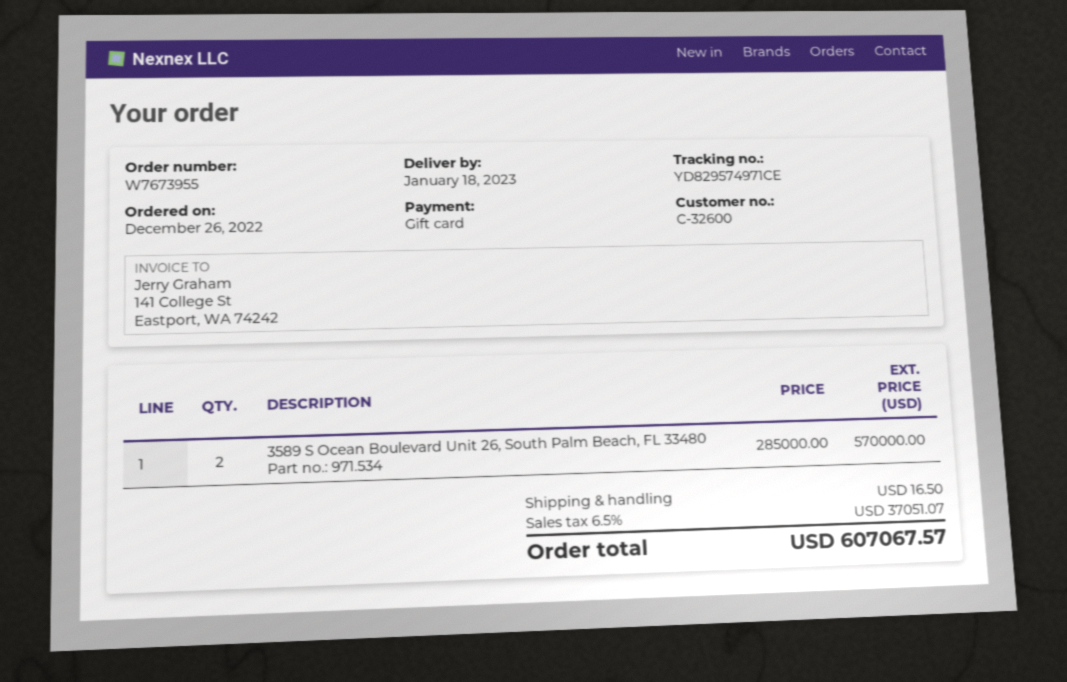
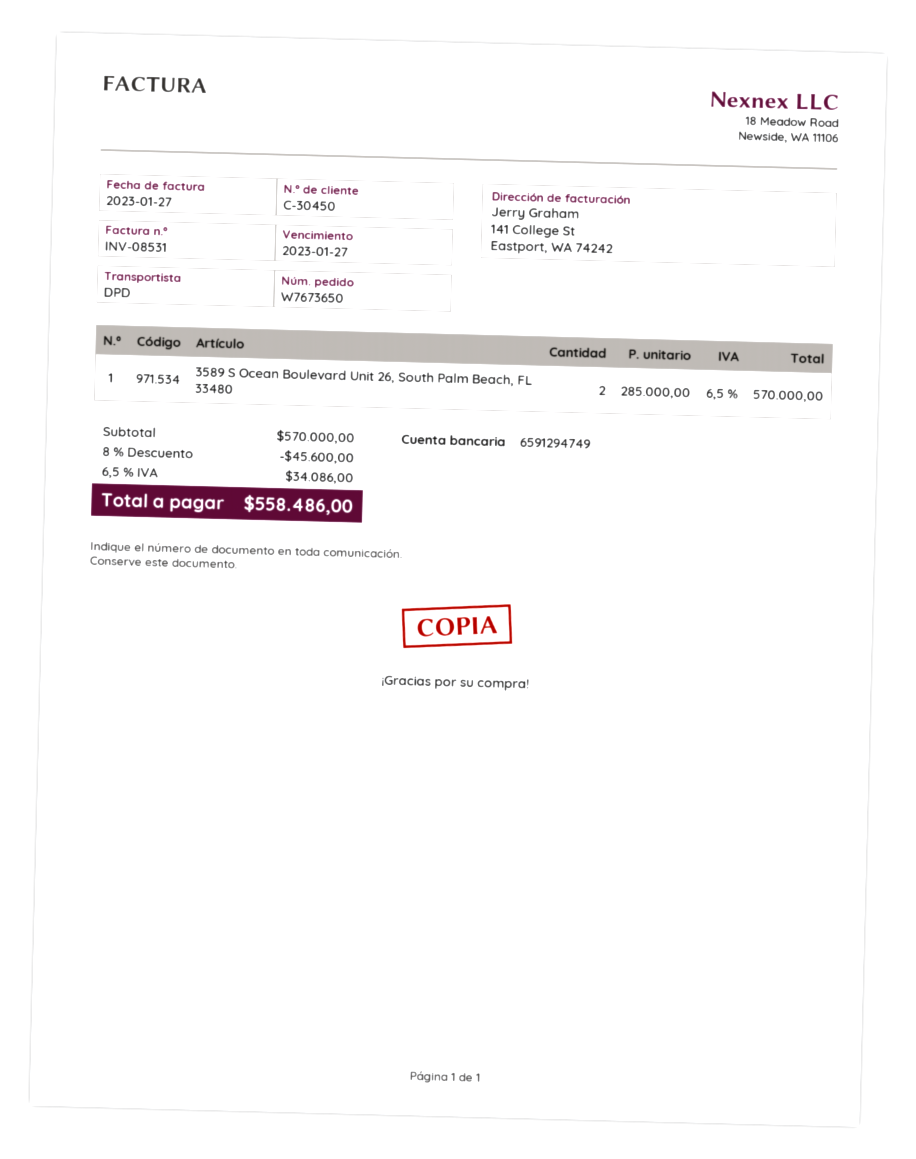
order number: W7673955 -> W7673650
customer number: C-32600 -> C-30450
discount: none -> 8% = 45600.00
shipping: 16.50 -> none
tax: 6.5% = 37051.07 -> 6.5% = 34086.00
total: 607067.57 -> 558486.00

